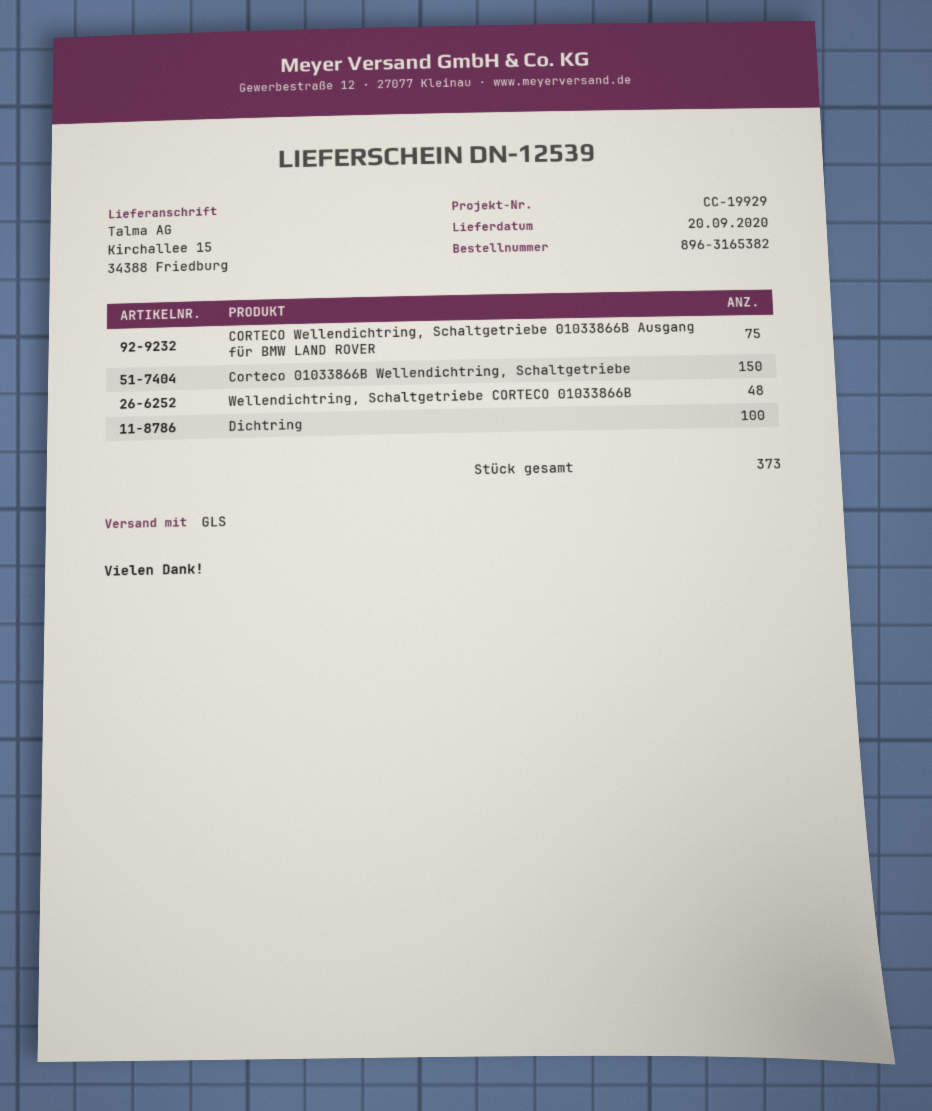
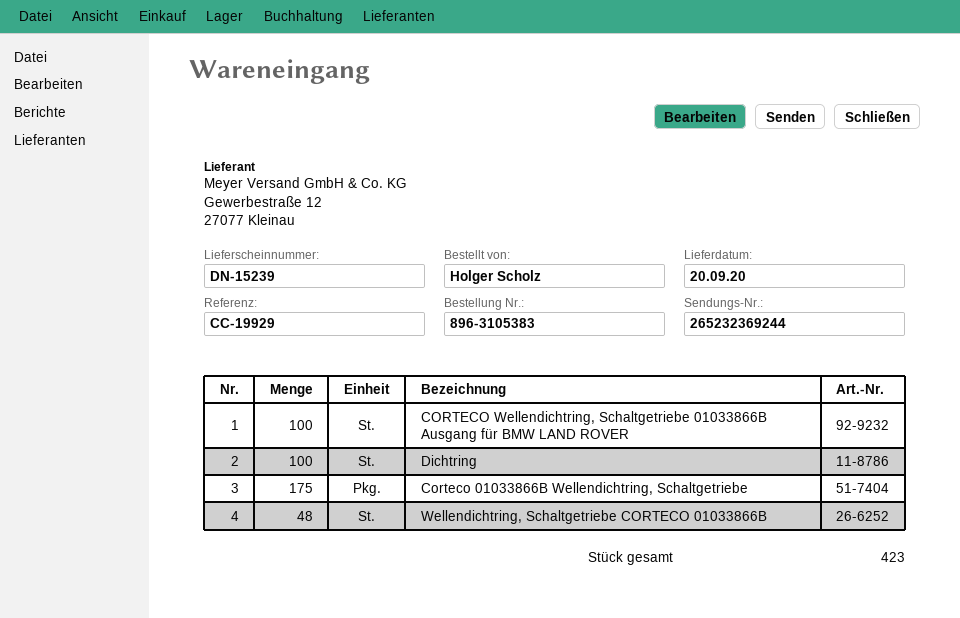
order number: 896-3165382 -> 896-3105383
delivery note number: DN-12539 -> DN-15239
CORTECO Wellendichtring, Schaltgetriebe 01033866B Ausgang für BMW LAND ROVER: 75 -> 100
Corteco 01033866B Wellendichtring, Schaltgetriebe: 150 -> 175
total quantity: 373 -> 423

